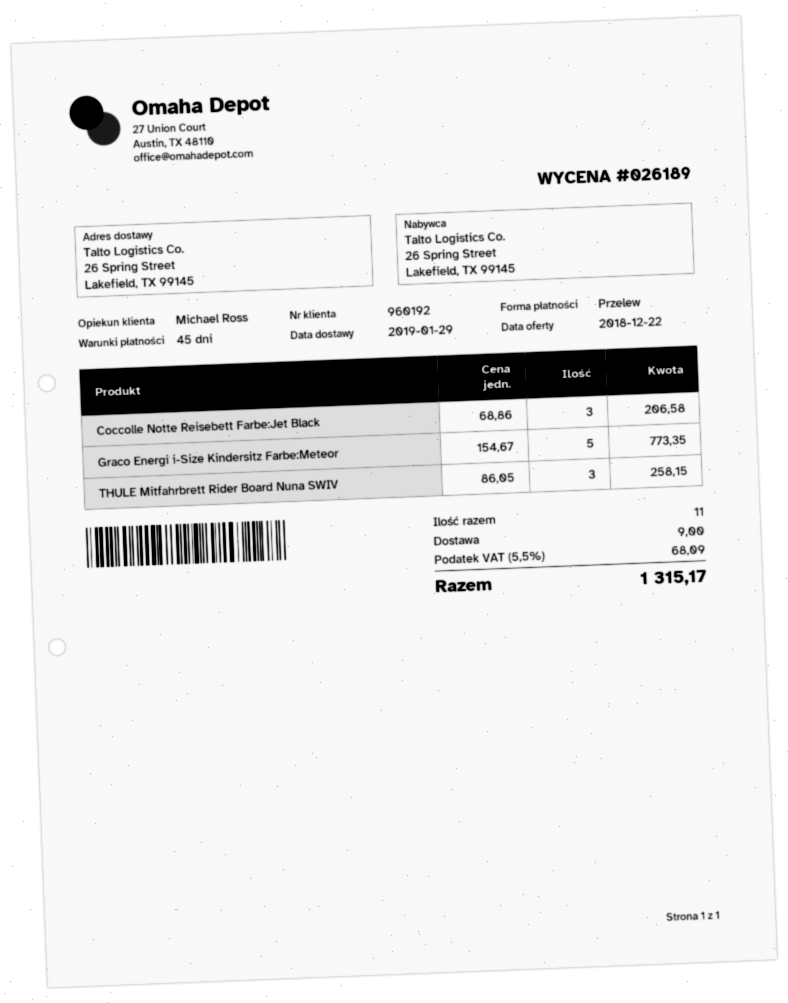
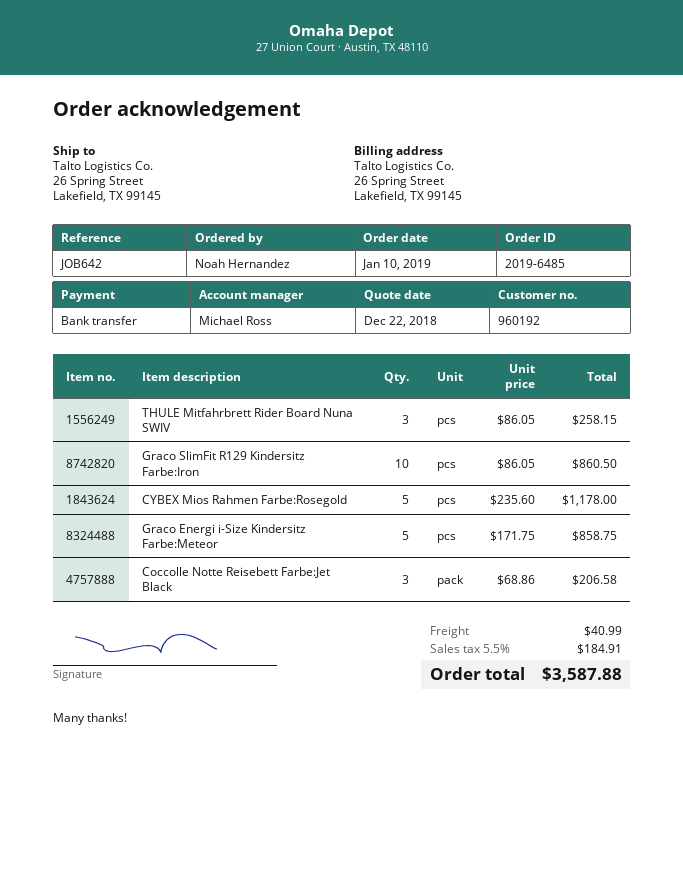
Graco Energi i-Size Kindersitz Farbe:Meteor: 5 x 154.67 = 773.35 -> 5 x 171.75 = 858.75
Graco SlimFit R129 Kindersitz Farbe:Iron: none -> 10 x 86.05 = 860.50
CYBEX Mios Rahmen Farbe:Rosegold: none -> 5 x 235.60 = 1178.00
shipping: 9.00 -> 40.99
tax: 5.5% = 68.09 -> 5.5% = 184.91
total: 1315.17 -> 3587.88

